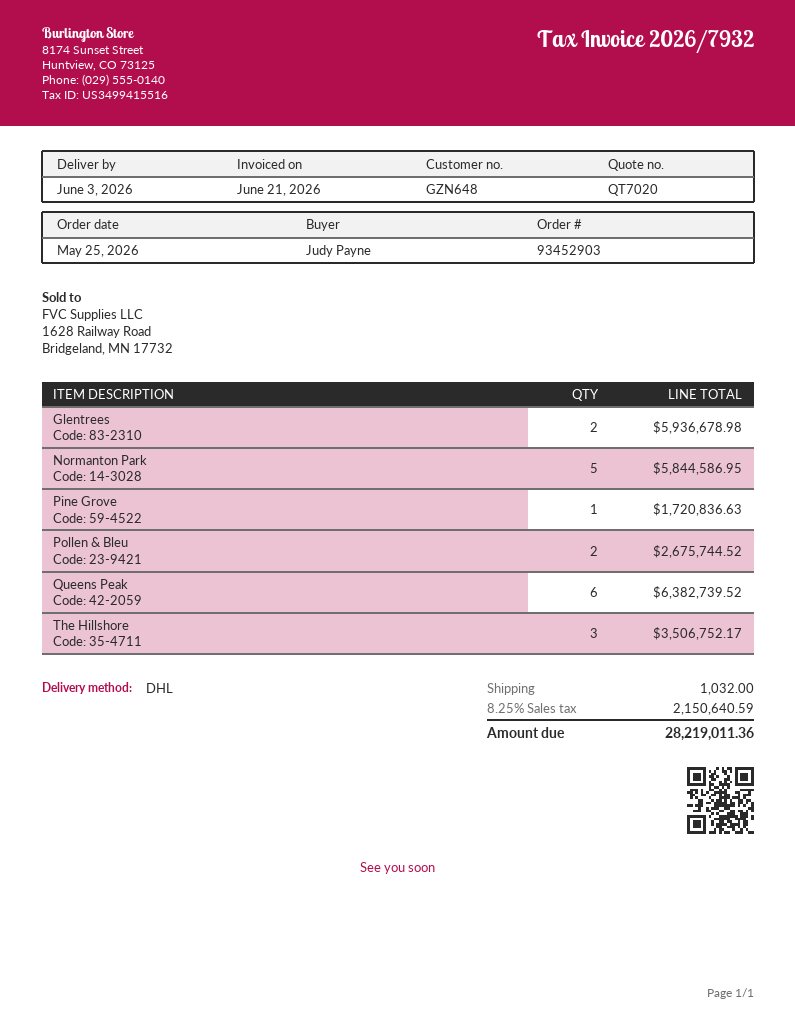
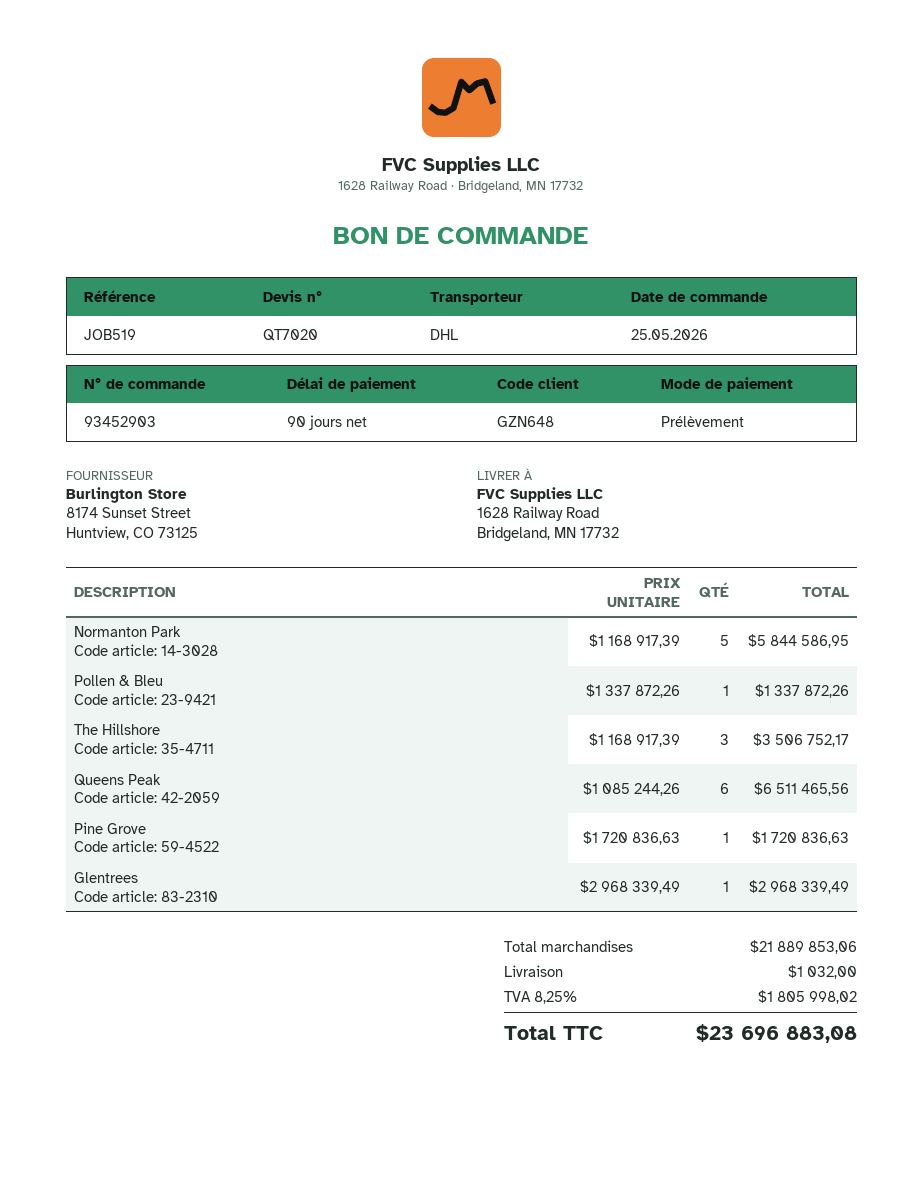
Glentrees: 2 for 5936678.98 -> 1 for 2968339.49
Pollen & Bleu: 2 for 2675744.52 -> 1 for 1337872.26
Queens Peak: 6 for 6382739.52 -> 6 for 6511465.56
tax: 8.25% = 2150640.59 -> 8.25% = 1805998.02
total: 28219011.36 -> 23696883.08

